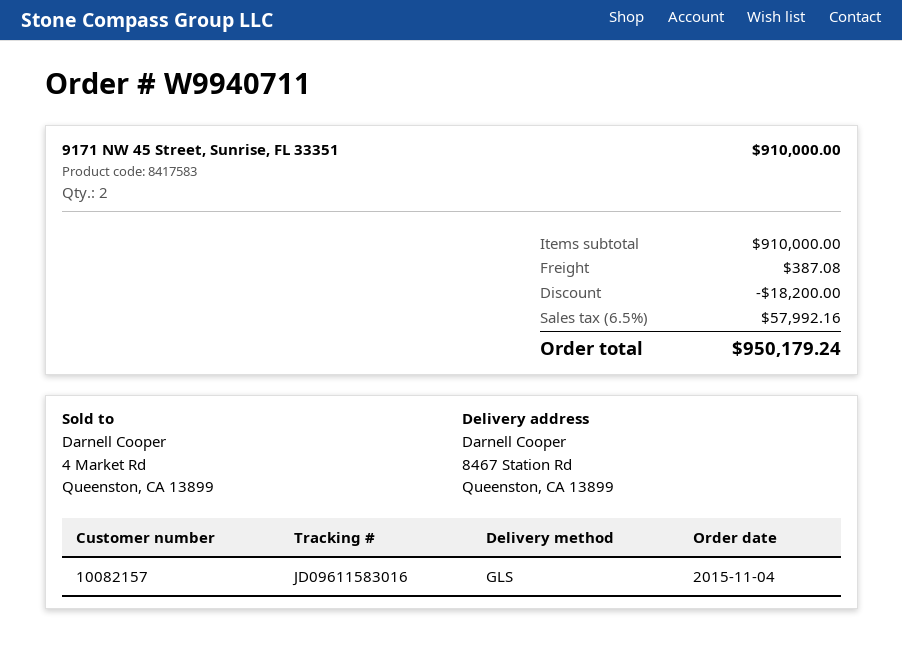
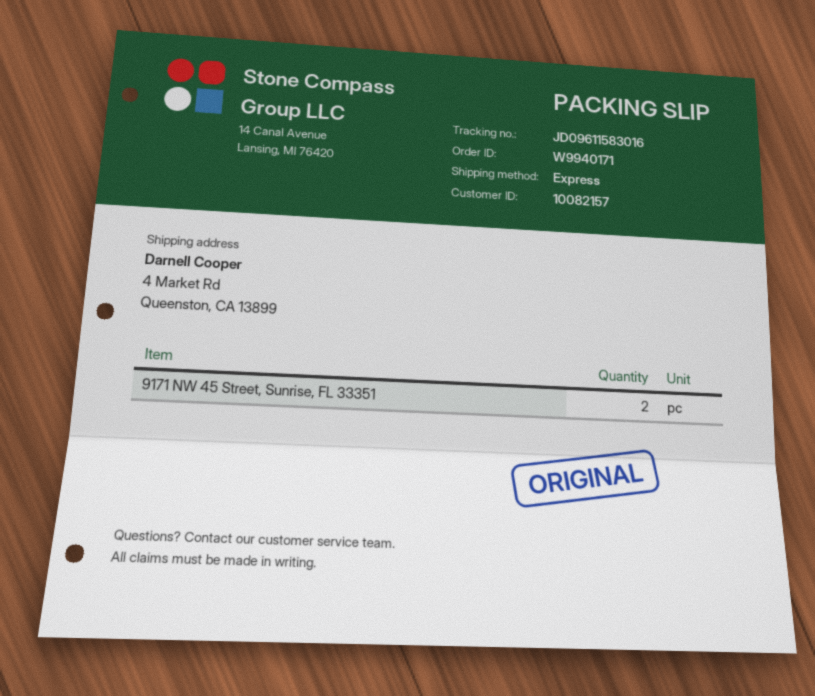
order number: W9940711 -> W9940171
shipping method: GLS -> express
ship to: 8467 Station Rd, Queenston, CA 13899 -> 4 Market Rd, Queenston, CA 13899

